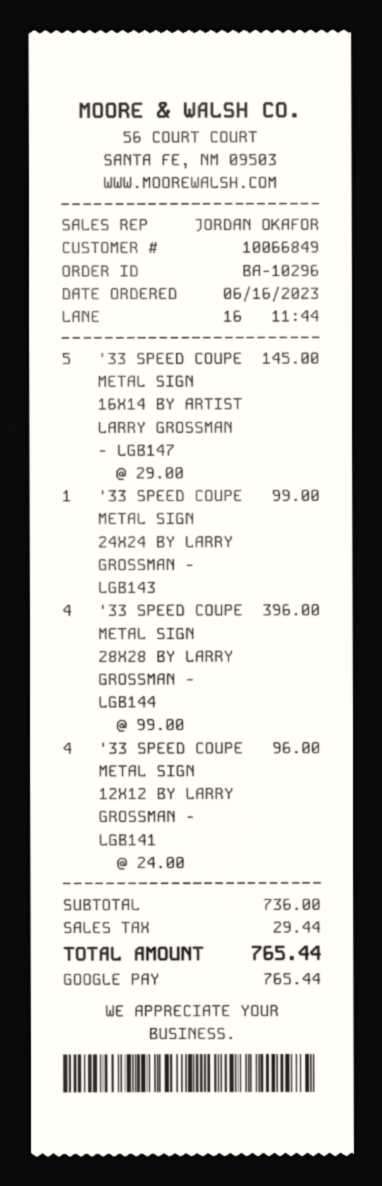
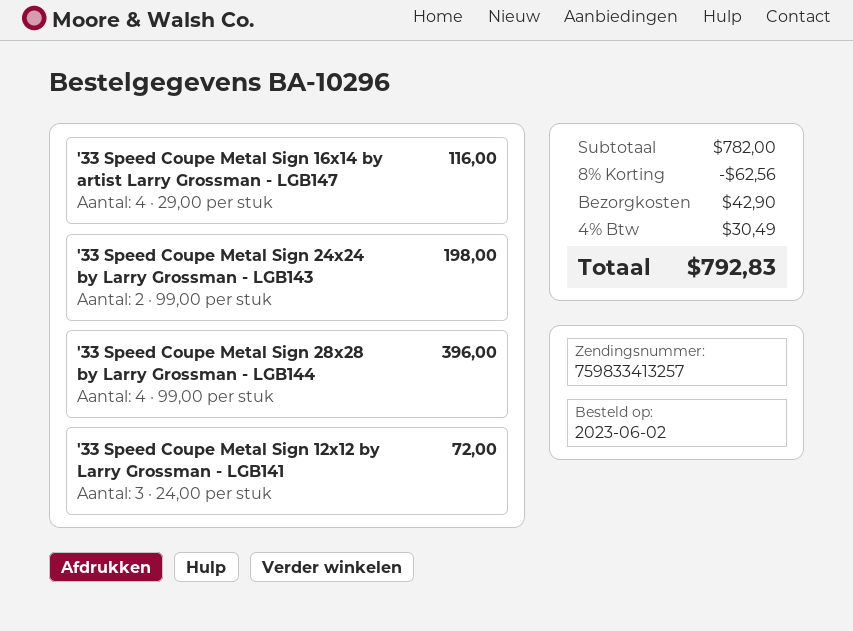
order date: 2023-06-16 -> 2023-06-02
'33 SPEED COUPE METAL SIGN 16X14 BY ARTIST LARRY GROSSMAN - LGB147: 5 x 29.00 = 145.00 -> 4 x 29.00 = 116.00
'33 SPEED COUPE METAL SIGN 24X24 BY LARRY GROSSMAN - LGB143: 1 x 99.00 = 99.00 -> 2 x 99.00 = 198.00
'33 SPEED COUPE METAL SIGN 12X12 BY LARRY GROSSMAN - LGB141: 4 x 24.00 = 96.00 -> 3 x 24.00 = 72.00
subtotal: 736.00 -> 782.00
discount: none -> 8% = 62.56
shipping: none -> 42.90
tax: 29.44 -> 30.49
total: 765.44 -> 792.83

